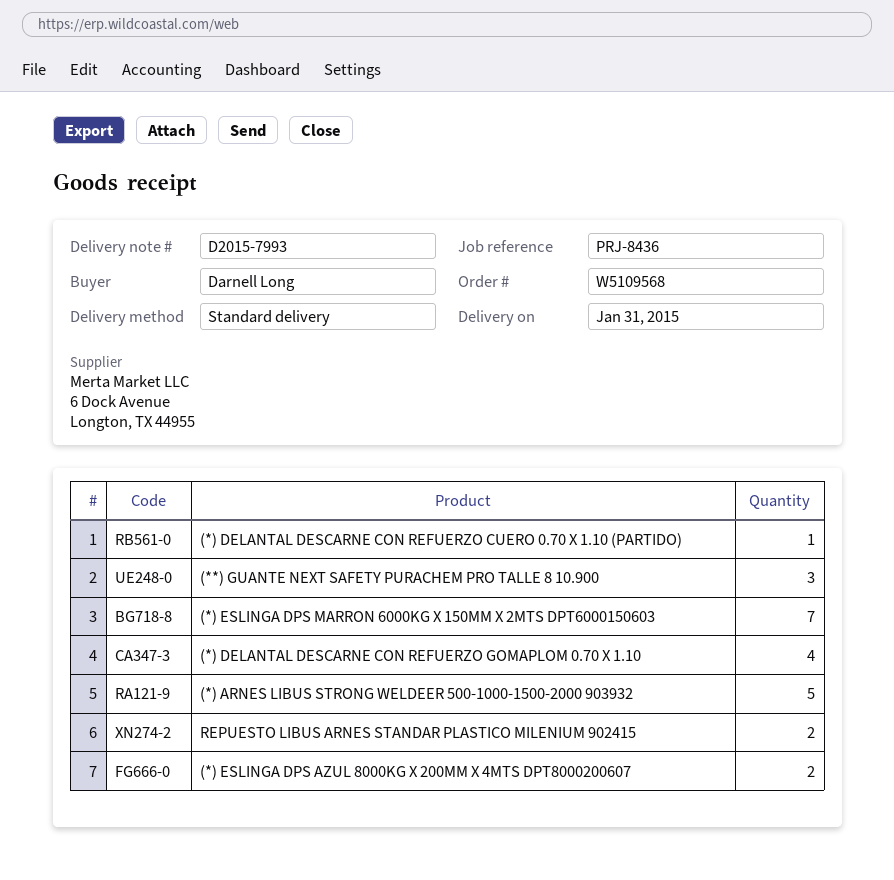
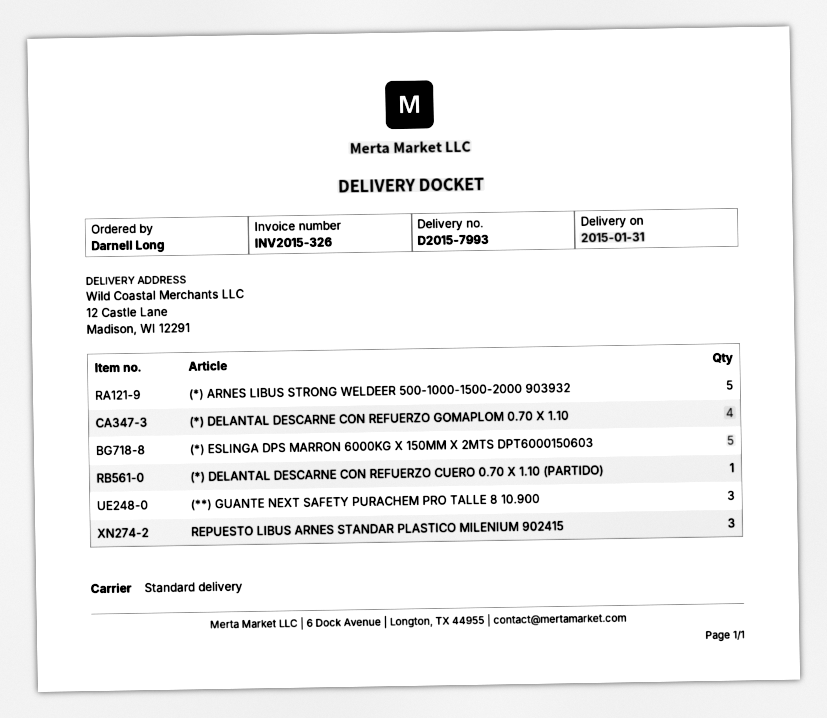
(*) ESLINGA DPS MARRON 6000KG X 150MM X 2MTS DPT6000150603: 7 -> 5
REPUESTO LIBUS ARNES STANDAR PLASTICO MILENIUM 902415: 2 -> 3
(*) ESLINGA DPS AZUL 8000KG X 200MM X 4MTS DPT8000200607: 2 -> none

